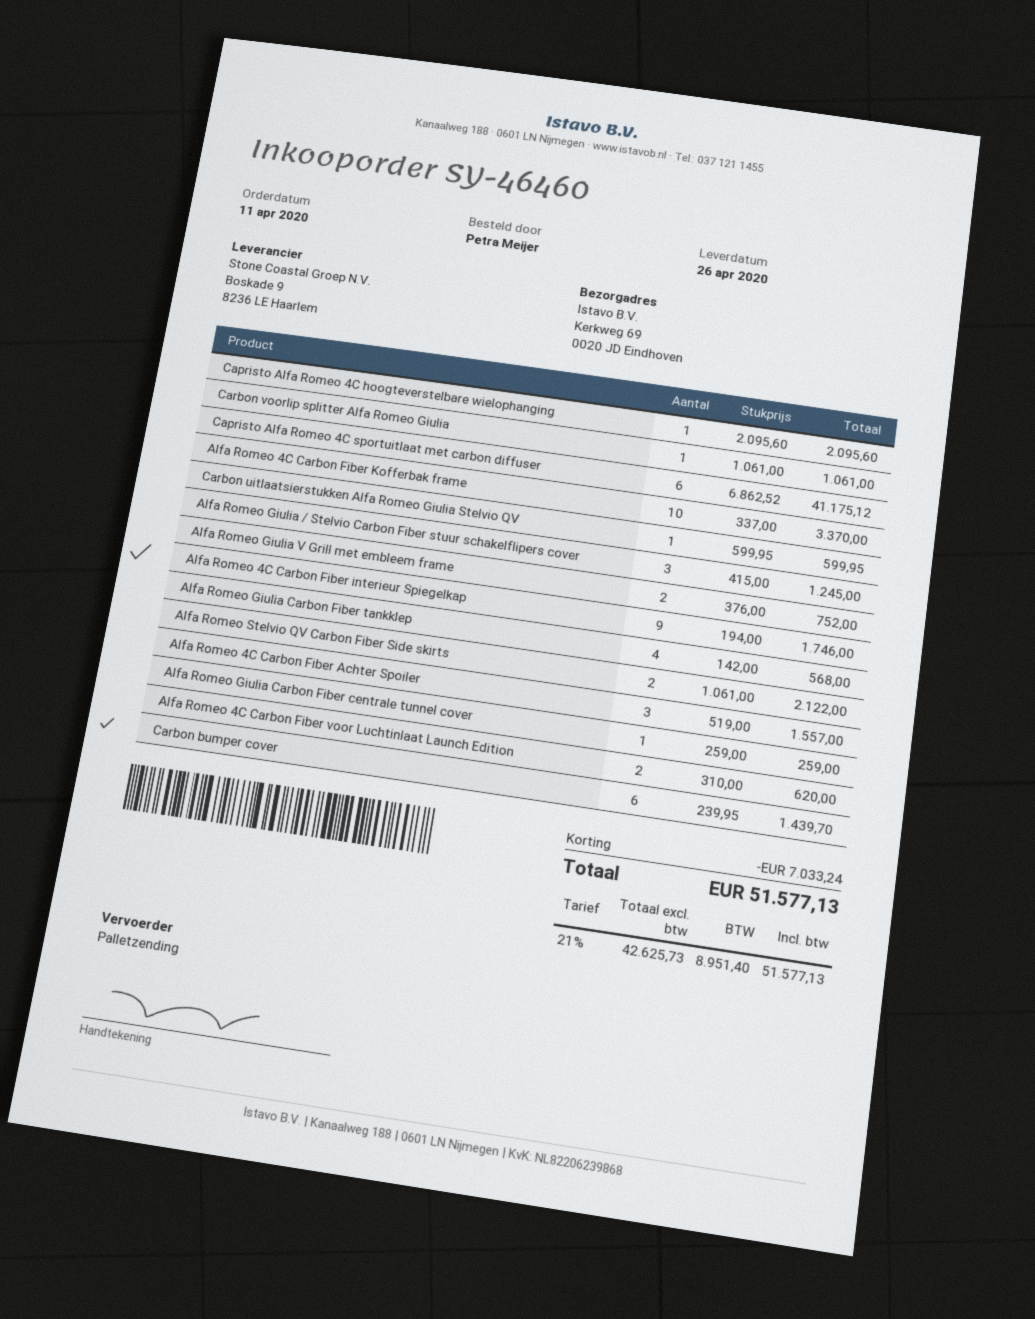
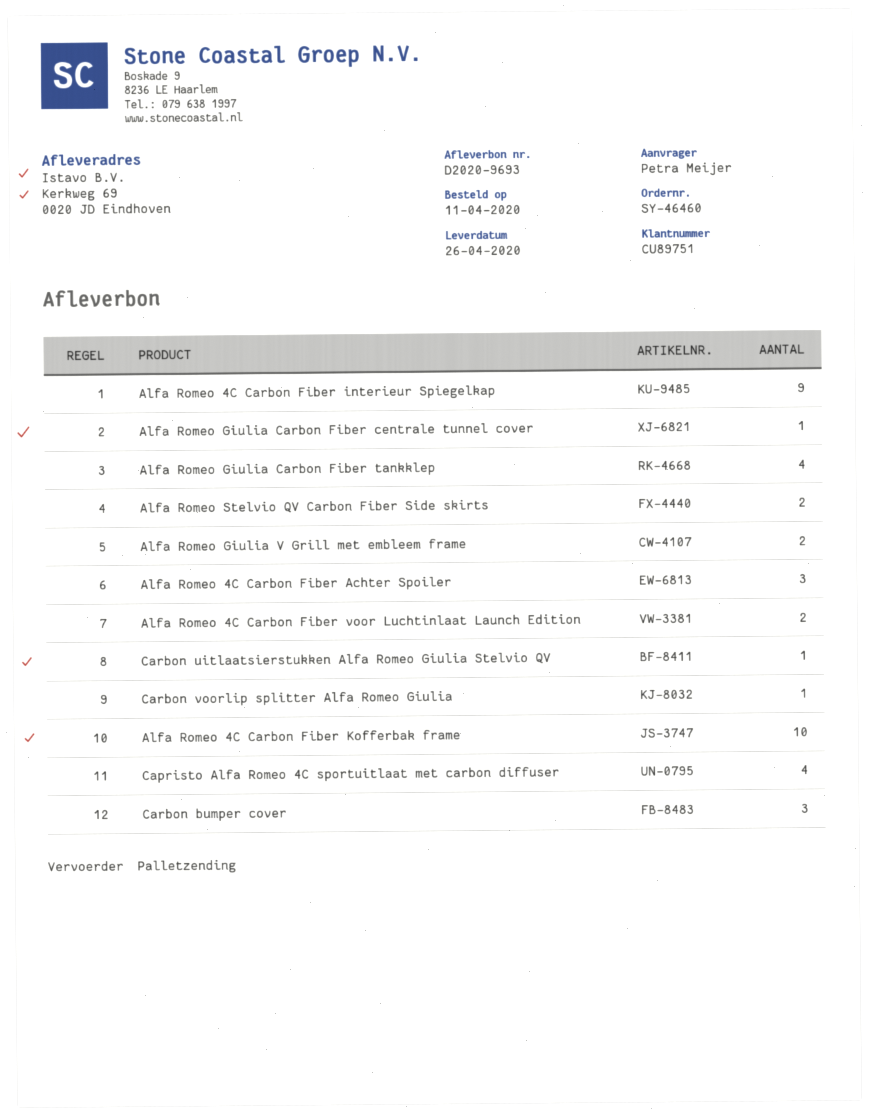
Capristo Alfa Romeo 4C hoogteverstelbare wielophanging: 1 -> none
Capristo Alfa Romeo 4C sportuitlaat met carbon diffuser: 6 -> 4
Alfa Romeo Giulia / Stelvio Carbon Fiber stuur schakelflipers cover: 3 -> none
Carbon bumper cover: 6 -> 3

